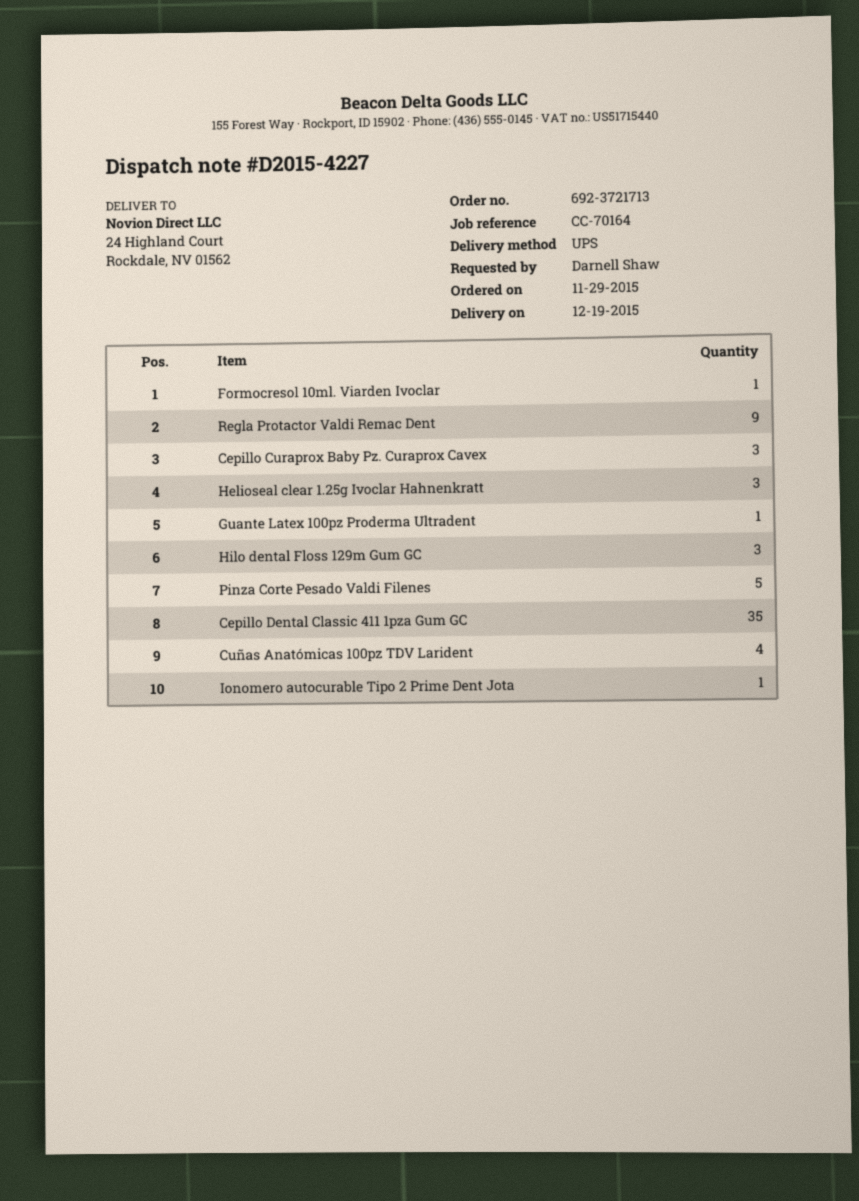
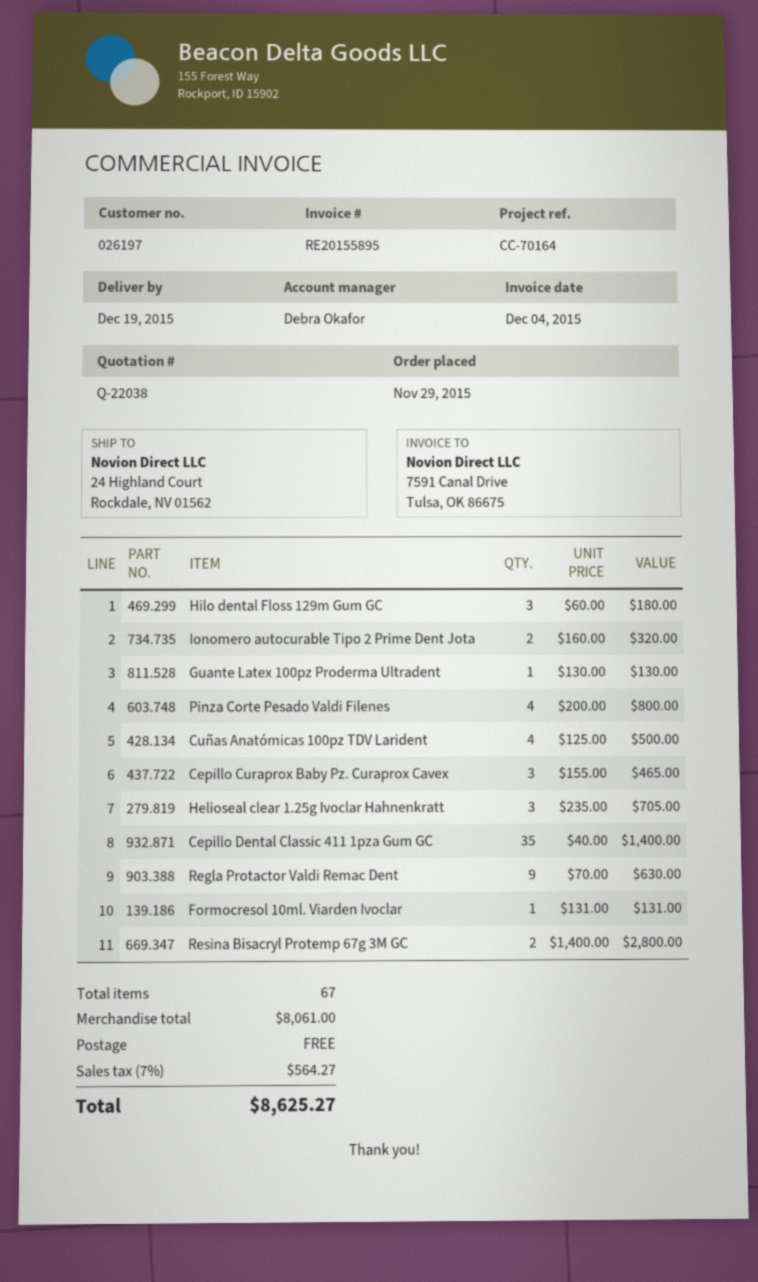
Pinza Corte Pesado Valdi Filenes: 5 -> 4
Ionomero autocurable Tipo 2 Prime Dent Jota: 1 -> 2
Resina Bisacryl Protemp 67g 3M GC: none -> 2

